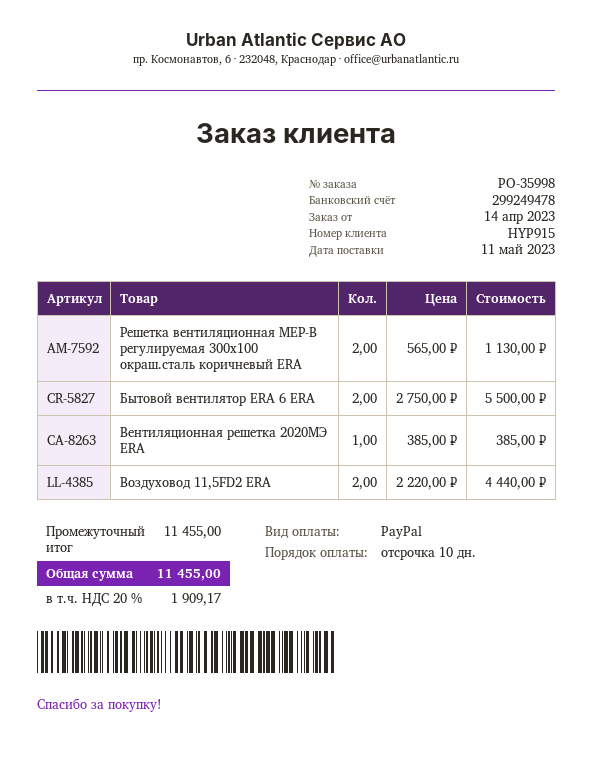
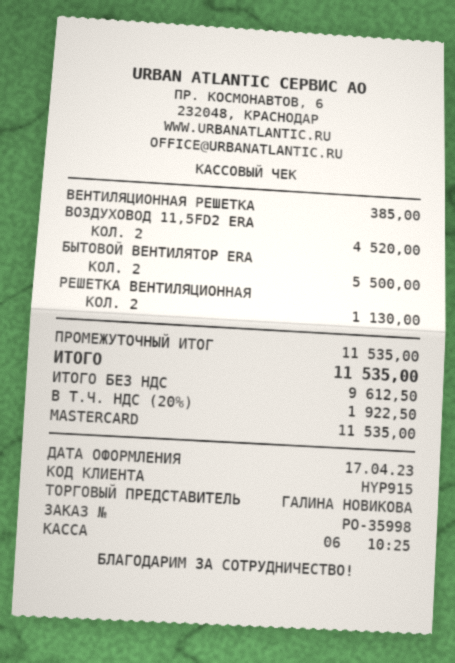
order date: 2023-04-14 -> 2023-04-17
payment method: PayPal -> Mastercard
Воздуховод 11,5FD2 ERA: 2 for 4440.00 -> 2 for 4520.00
subtotal: 11455.00 -> 11535.00
tax: 20% = 1909.17 -> 20% = 1922.50
total: 11455.00 -> 11535.00

